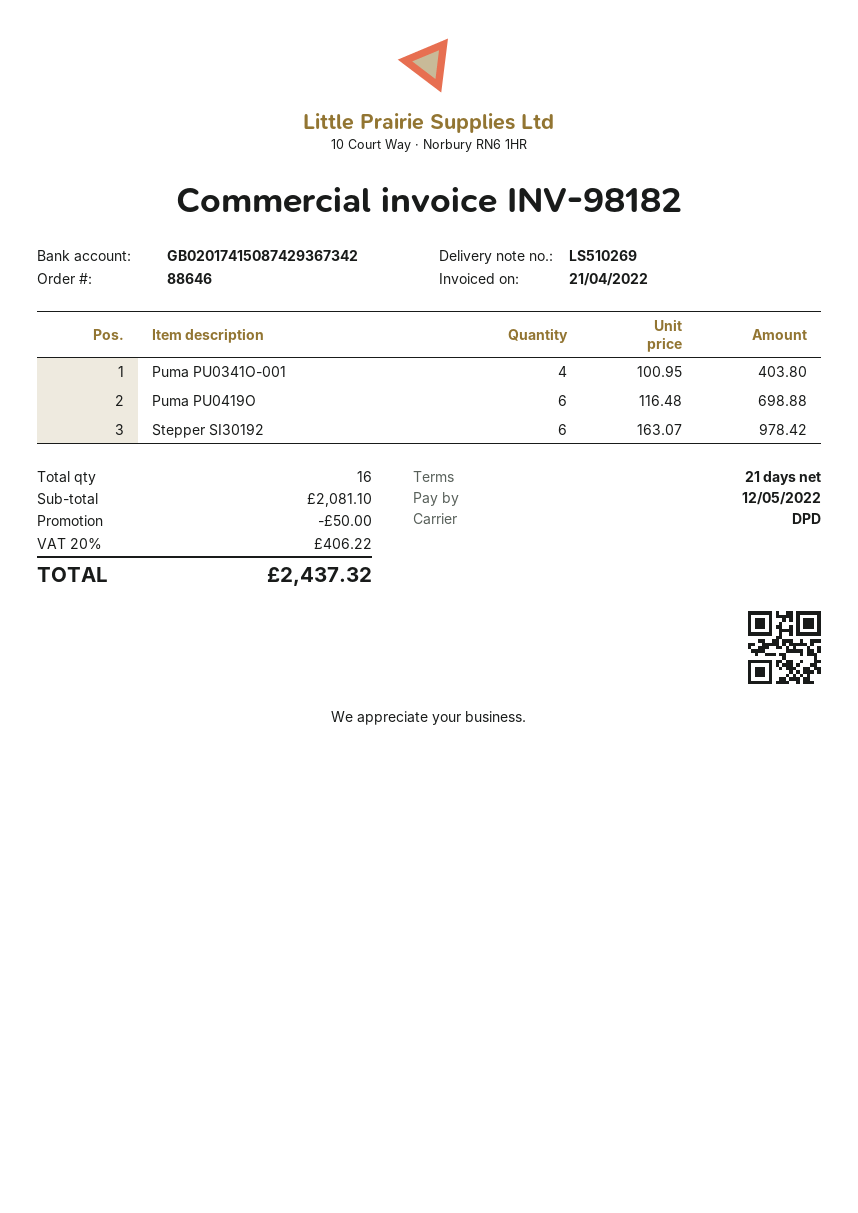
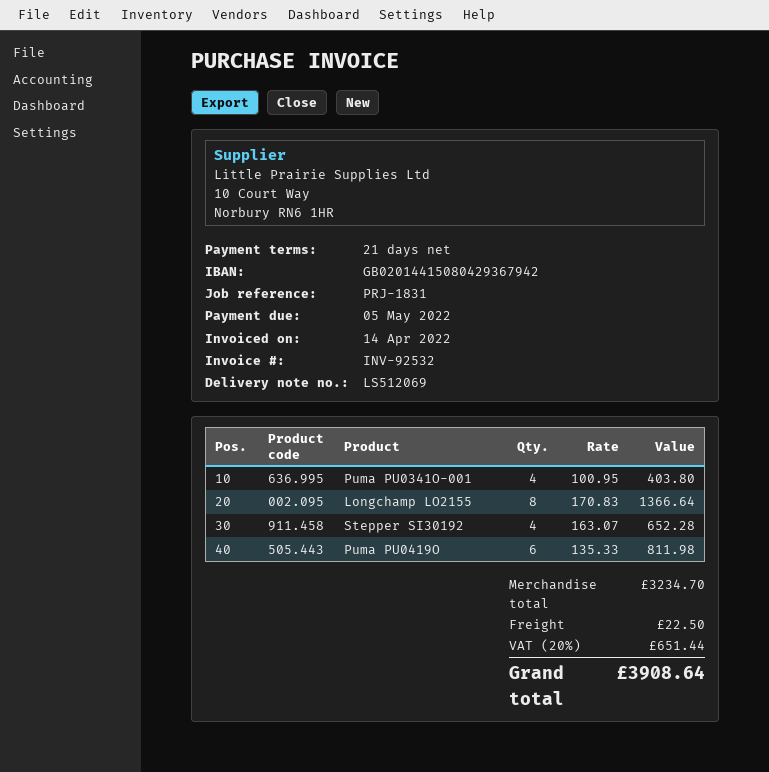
delivery note number: LS510269 -> LS512069
invoice number: INV-98182 -> INV-92532
invoice date: 2022-04-21 -> 2022-04-14
due date: 2022-05-12 -> 2022-05-05
bank account: GB02017415087429367342 -> GB02014415080429367942
Puma PU0419O: 6 x 116.48 = 698.88 -> 6 x 135.33 = 811.98
Stepper SI30192: 6 x 163.07 = 978.42 -> 4 x 163.07 = 652.28
Longchamp LO2155: none -> 8 x 170.83 = 1366.64
subtotal: 2081.10 -> 3234.70
discount: 50.00 -> none
shipping: none -> 22.50
tax: 20% = 406.22 -> 20% = 651.44
total: 2437.32 -> 3908.64

